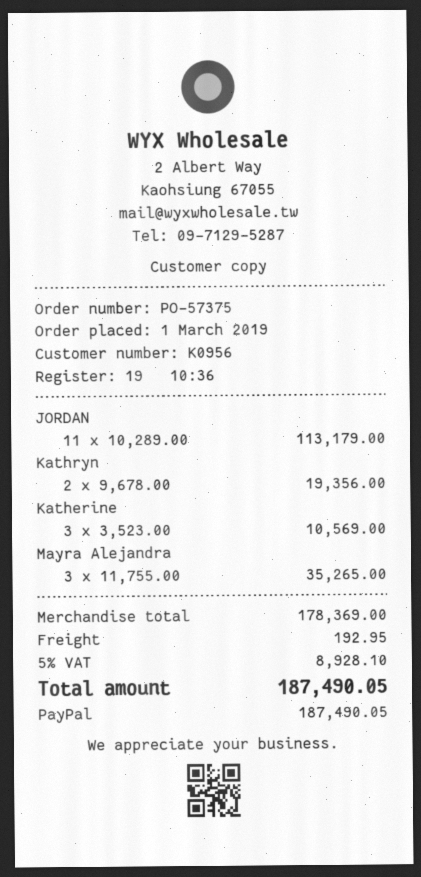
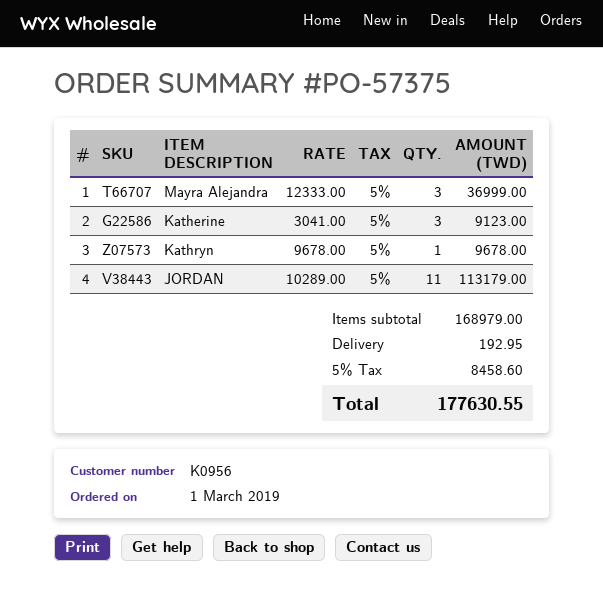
Kathryn: 2 x 9678.00 = 19356.00 -> 1 x 9678.00 = 9678.00
Katherine: 3 x 3523.00 = 10569.00 -> 3 x 3041.00 = 9123.00
Mayra Alejandra: 3 x 11755.00 = 35265.00 -> 3 x 12333.00 = 36999.00
subtotal: 178369.00 -> 168979.00
tax: 5% = 8928.10 -> 5% = 8458.60
total: 187490.05 -> 177630.55

